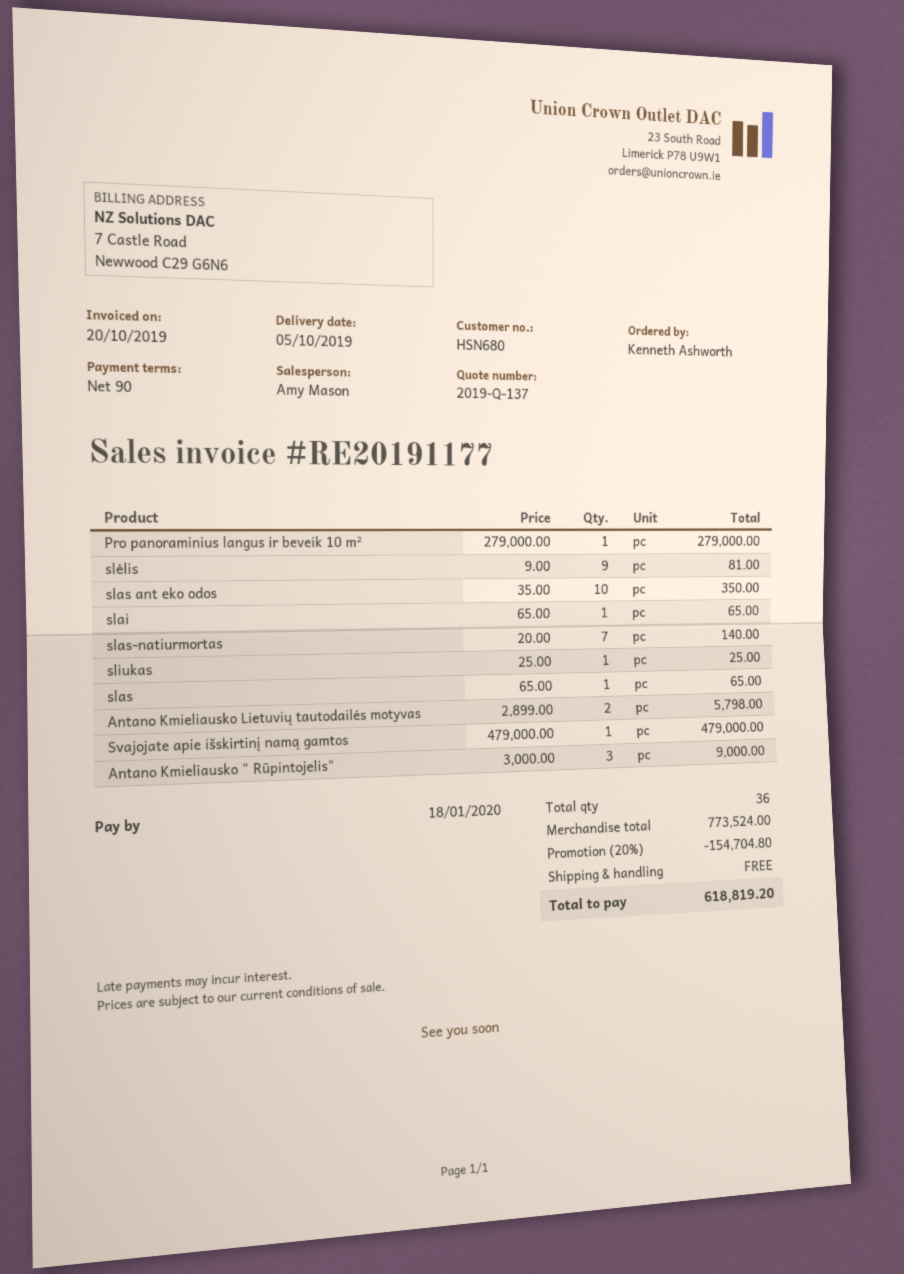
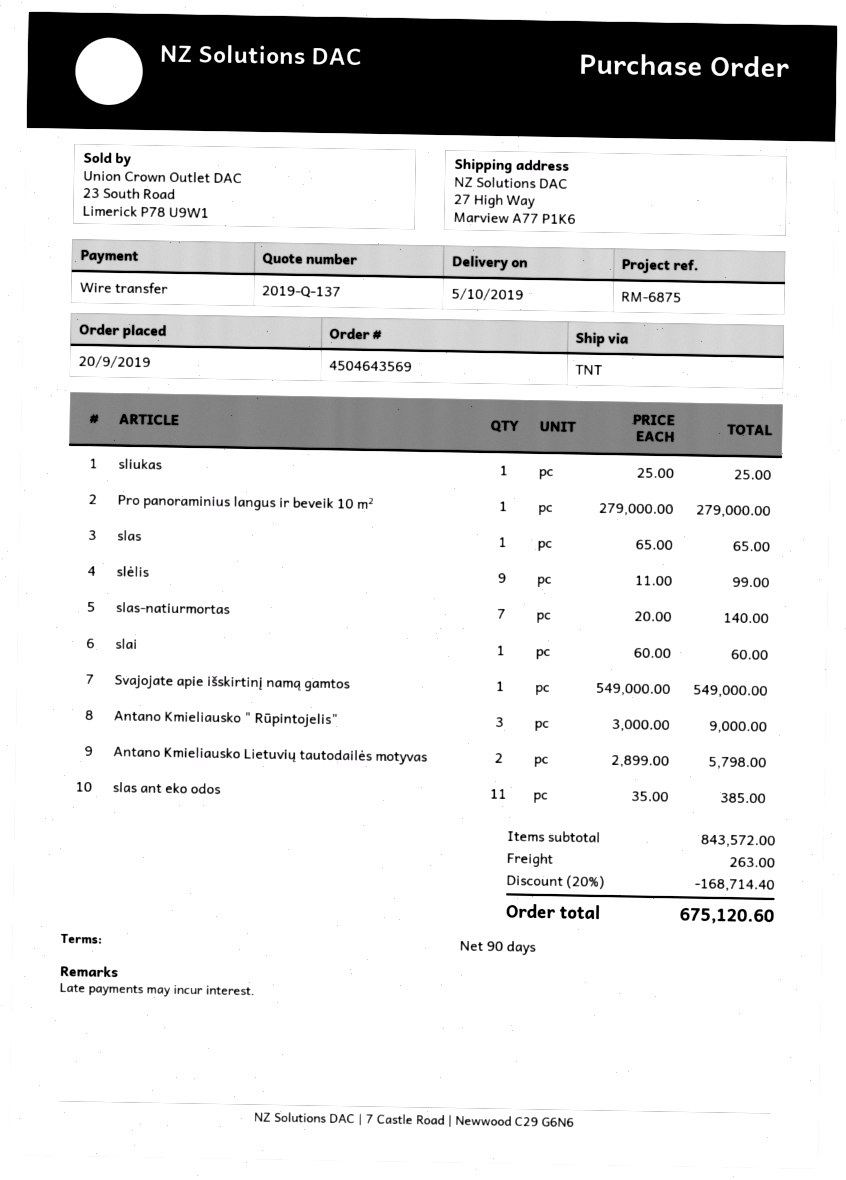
slėlis: 9 x 9.00 = 81.00 -> 9 x 11.00 = 99.00
slas ant eko odos: 10 x 35.00 = 350.00 -> 11 x 35.00 = 385.00
slai: 1 x 65.00 = 65.00 -> 1 x 60.00 = 60.00
Svajojate apie išskirtinį namą gamtos: 1 x 479000.00 = 479000.00 -> 1 x 549000.00 = 549000.00
subtotal: 773524.00 -> 843572.00
discount: 20% = 154704.80 -> 20% = 168714.40
shipping: 0.00 -> 263.00
total: 618819.20 -> 675120.60

